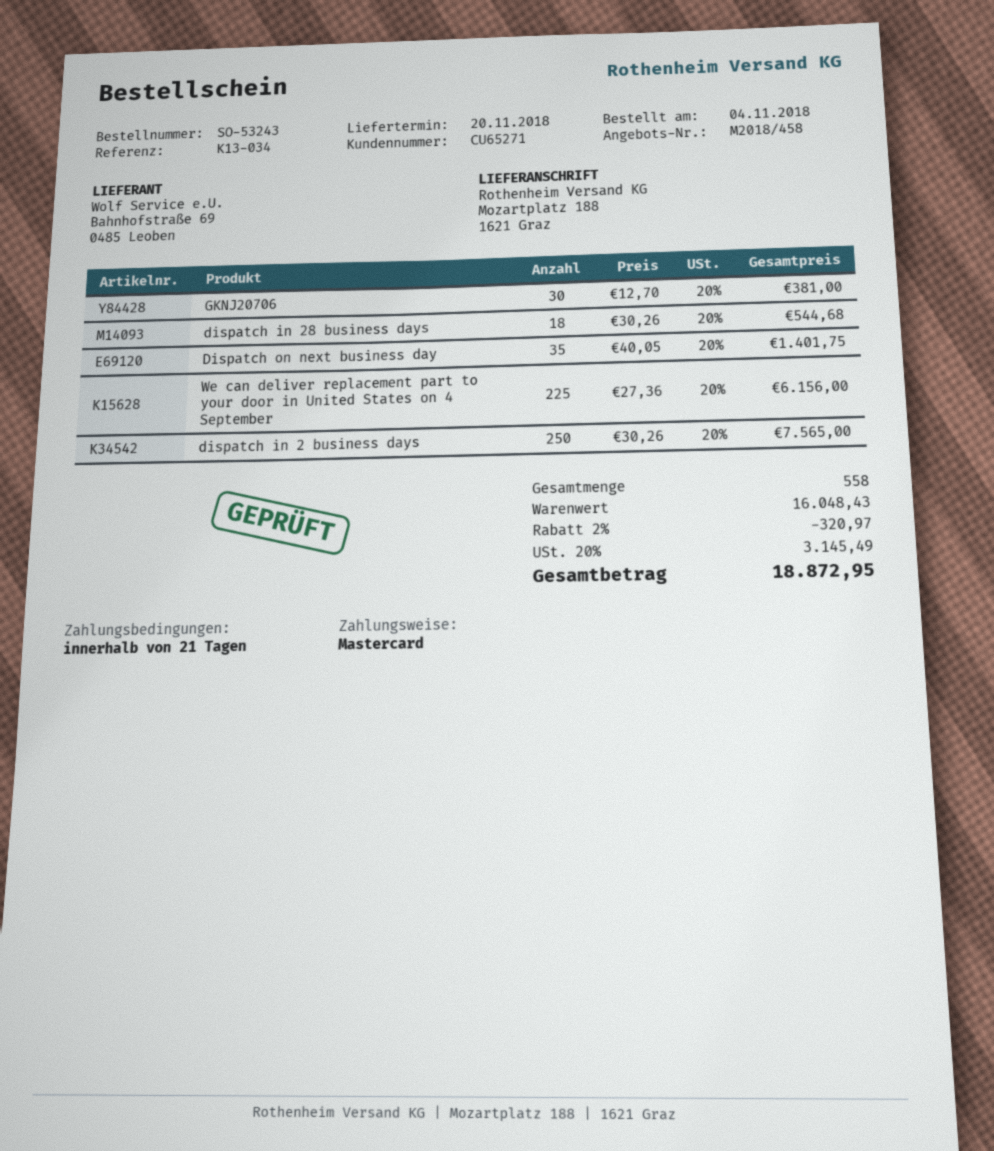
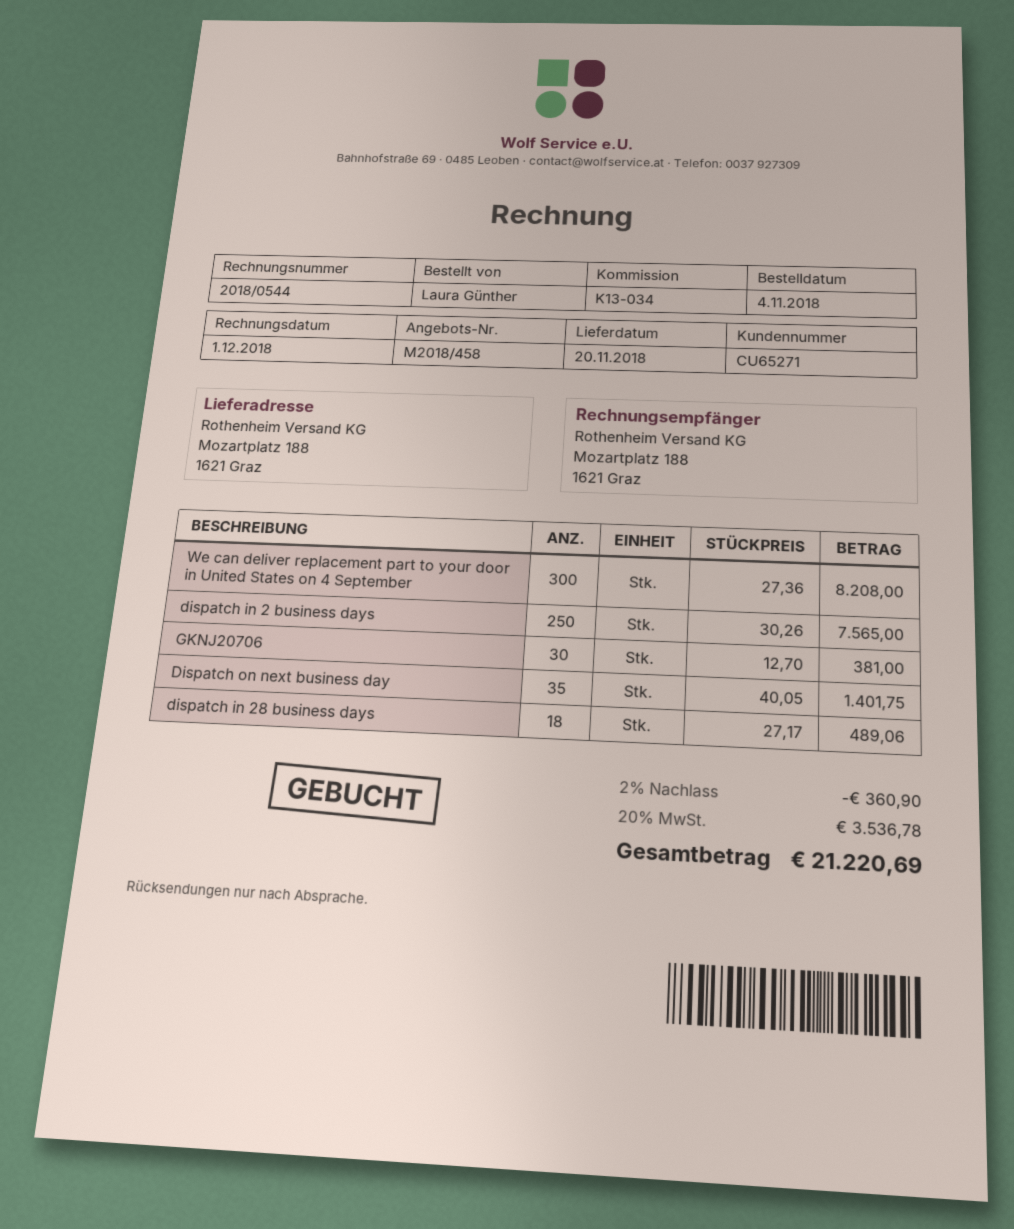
dispatch in 28 business days: 18 x 30.26 = 544.68 -> 18 x 27.17 = 489.06
We can deliver replacement part to your door in United States on 4 September: 225 x 27.36 = 6156.00 -> 300 x 27.36 = 8208.00
discount: 2% = 320.97 -> 2% = 360.90
tax: 20% = 3145.49 -> 20% = 3536.78
total: 18872.95 -> 21220.69

